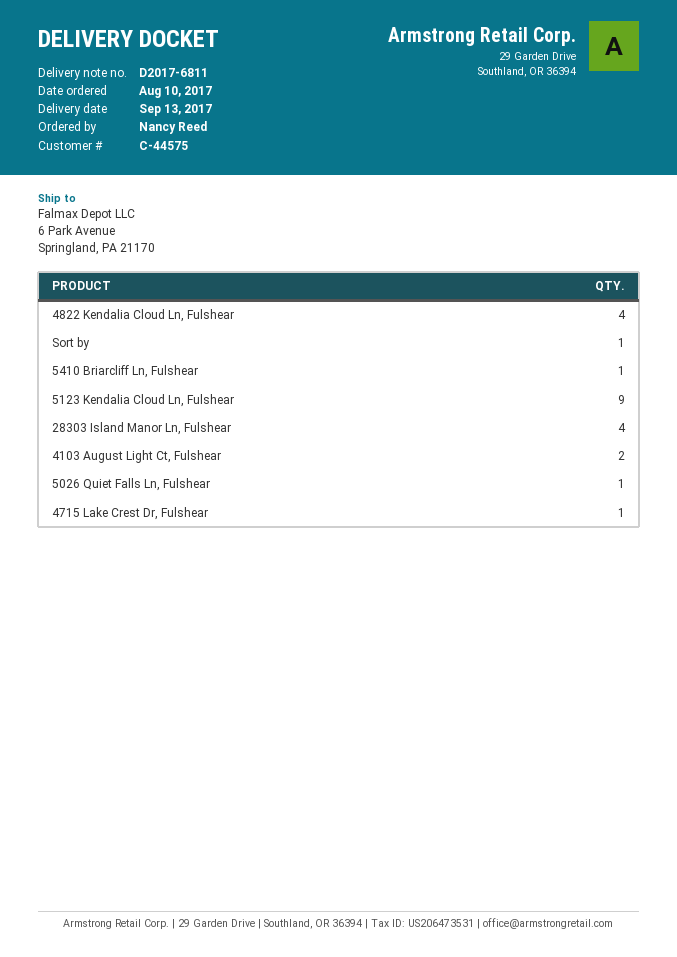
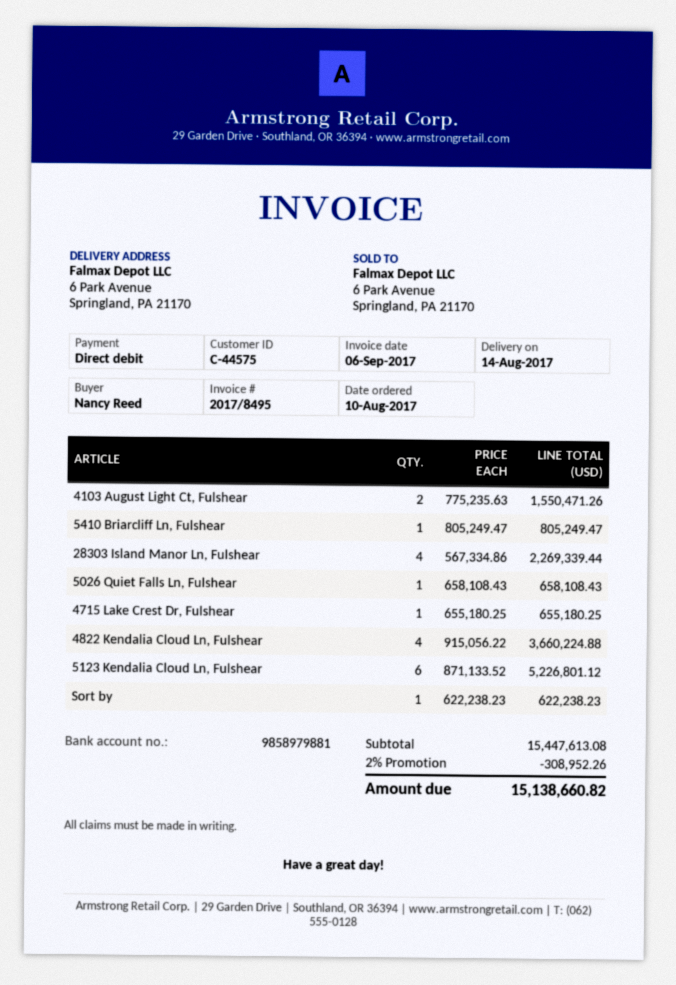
delivery date: 2017-09-13 -> 2017-08-14
5123 Kendalia Cloud Ln, Fulshear: 9 -> 6

